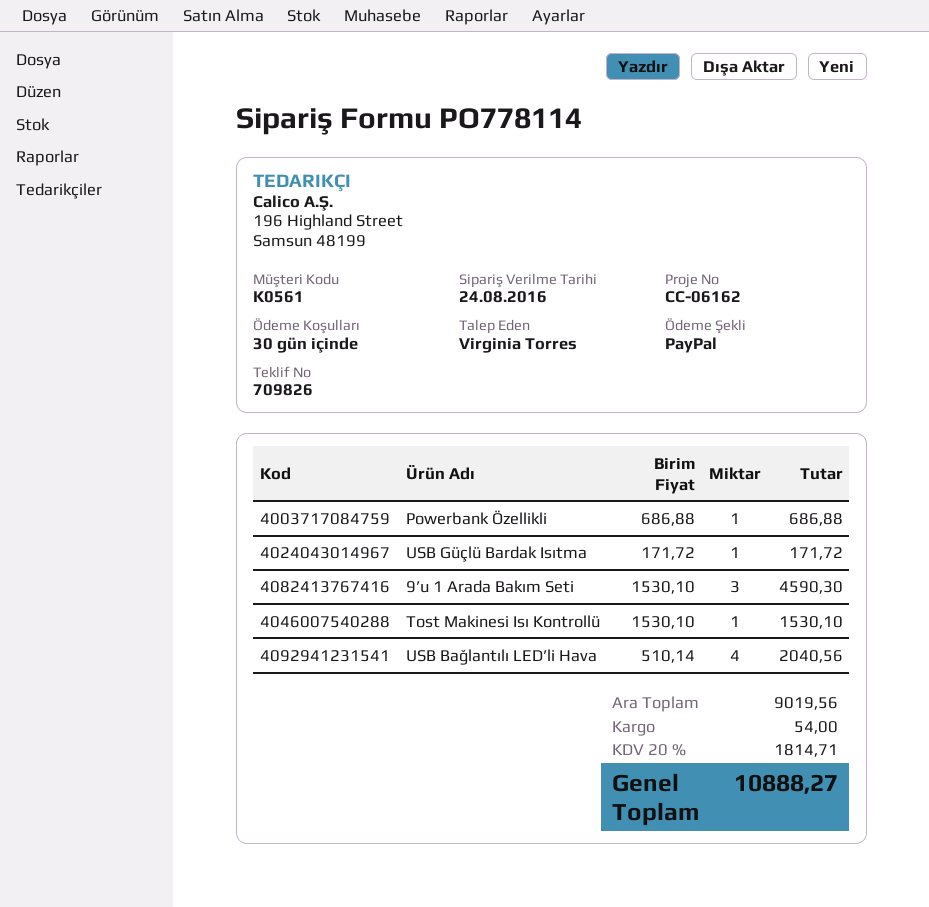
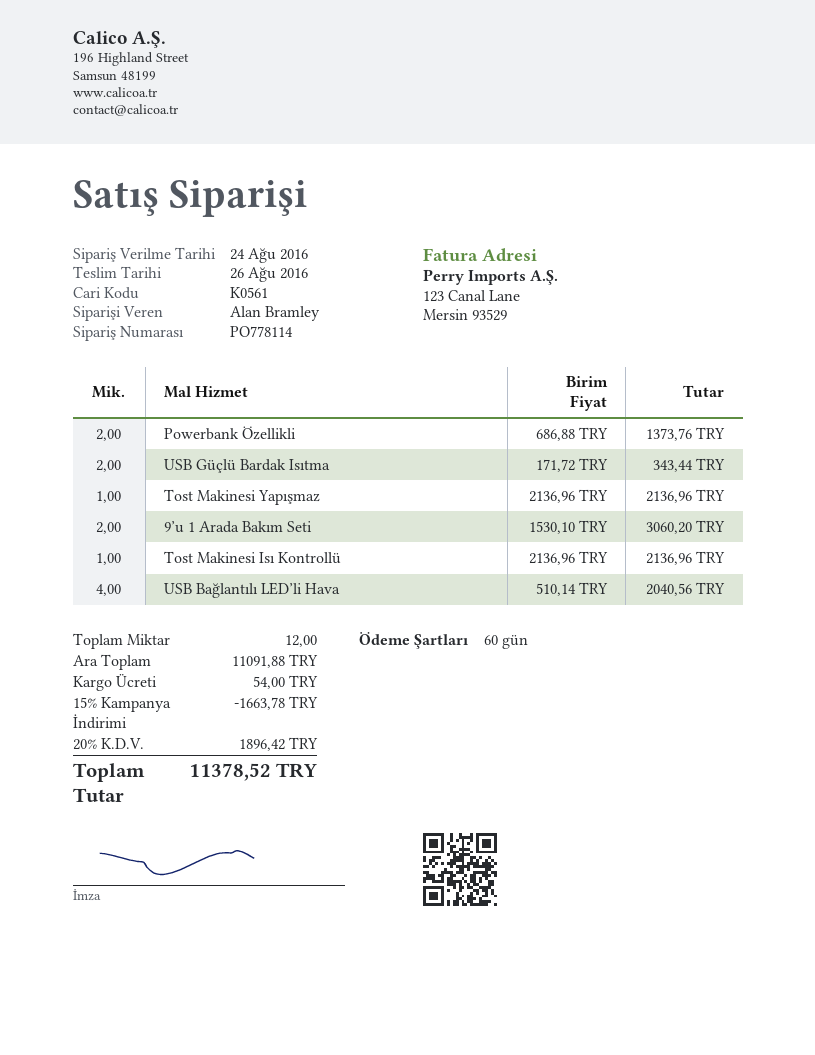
payment terms: 30 days -> 60 days
ordered by: Virginia Torres -> Alan Bramley
Powerbank Özellikli: 1 x 686.88 = 686.88 -> 2 x 686.88 = 1373.76
USB Güçlü Bardak Isıtma: 1 x 171.72 = 171.72 -> 2 x 171.72 = 343.44
9’u 1 Arada Bakım Seti: 3 x 1530.10 = 4590.30 -> 2 x 1530.10 = 3060.20
Tost Makinesi Isı Kontrollü: 1 x 1530.10 = 1530.10 -> 1 x 2136.96 = 2136.96
Tost Makinesi Yapışmaz: none -> 1 x 2136.96 = 2136.96
subtotal: 9019.56 -> 11091.88
discount: none -> 15% = 1663.78
tax: 20% = 1814.71 -> 20% = 1896.42
total: 10888.27 -> 11378.52

